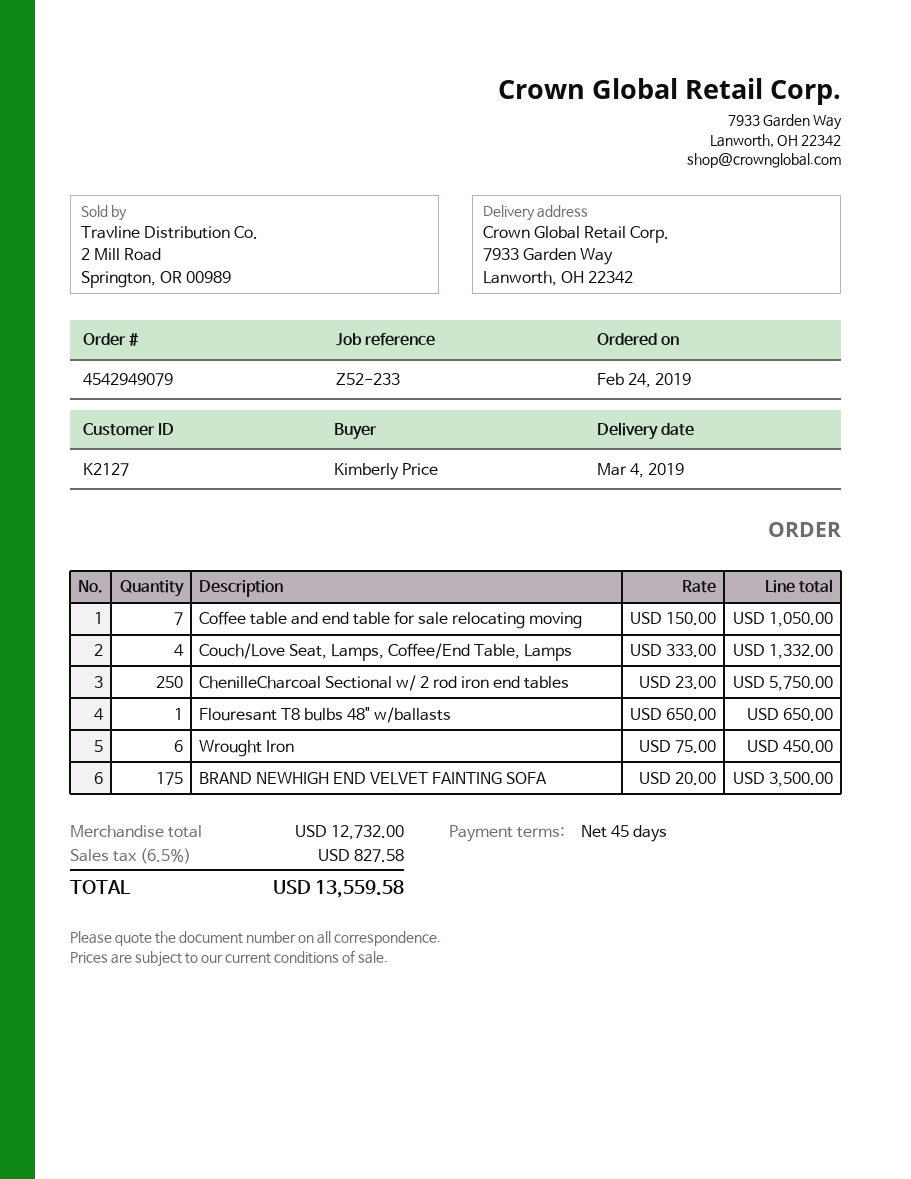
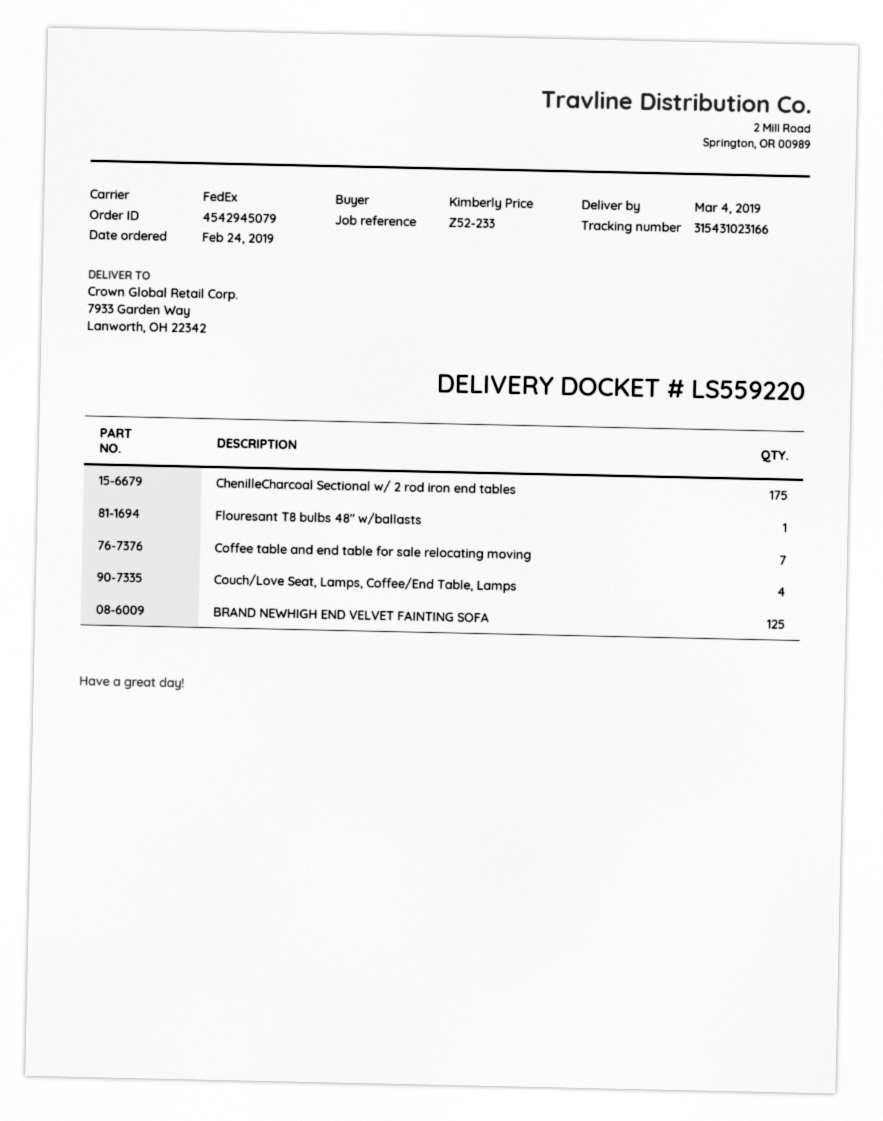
order number: 4542949079 -> 4542945079
ChenilleCharcoal Sectional w/ 2 rod iron end tables: 250 -> 175
Wrought Iron: 6 -> none
BRAND NEWHIGH END VELVET FAINTING SOFA: 175 -> 125

